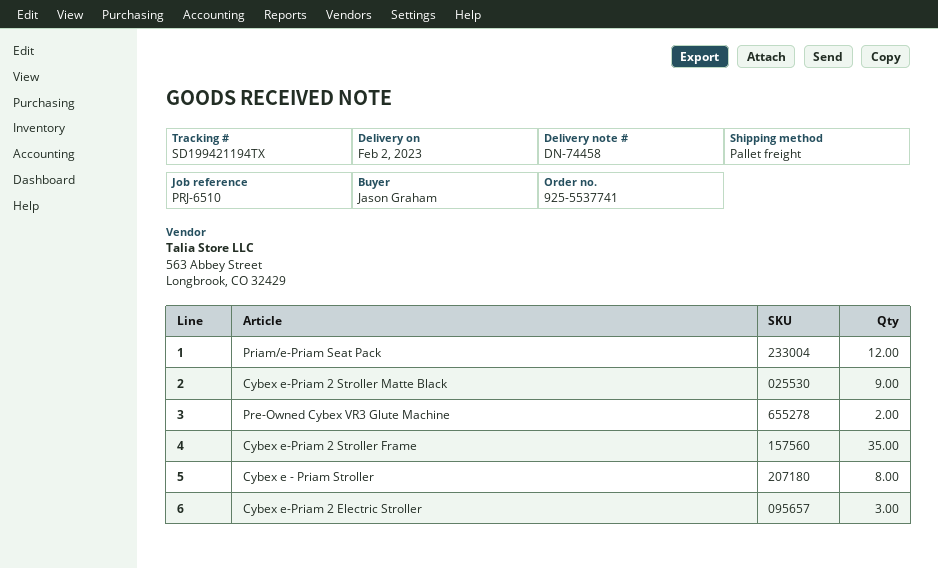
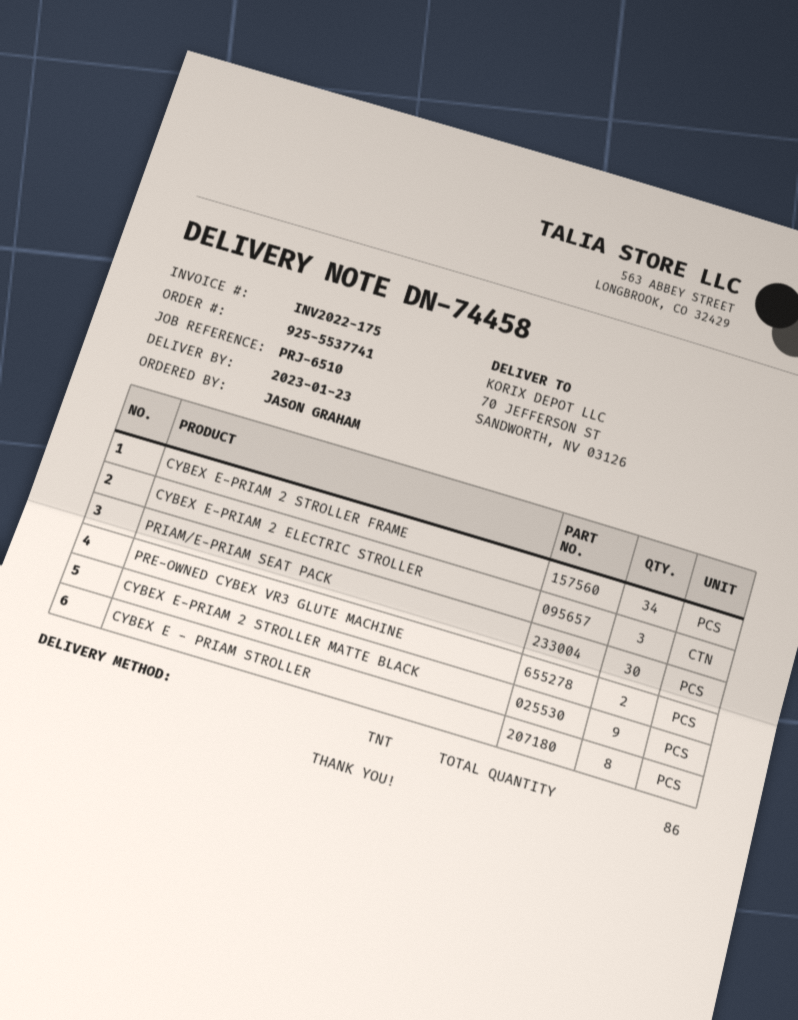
delivery date: 2023-02-02 -> 2023-01-23
shipping method: pallet freight -> TNT
Priam/e-Priam Seat Pack: 12 -> 30
Cybex e-Priam 2 Stroller Frame: 35 -> 34

